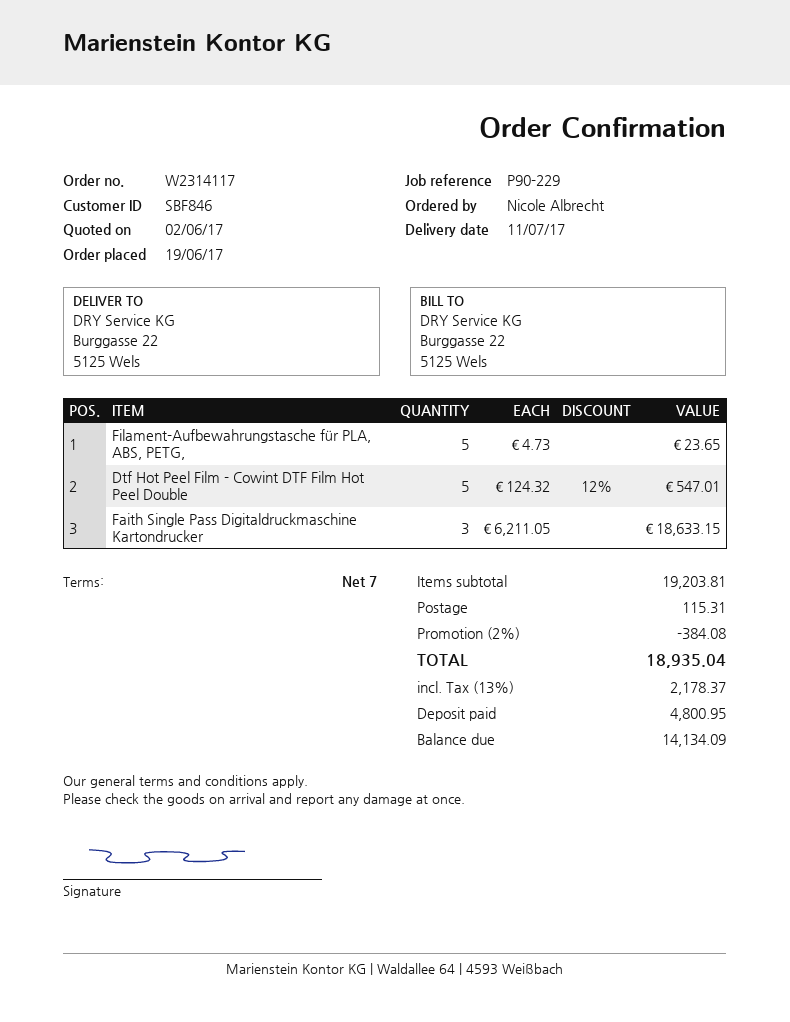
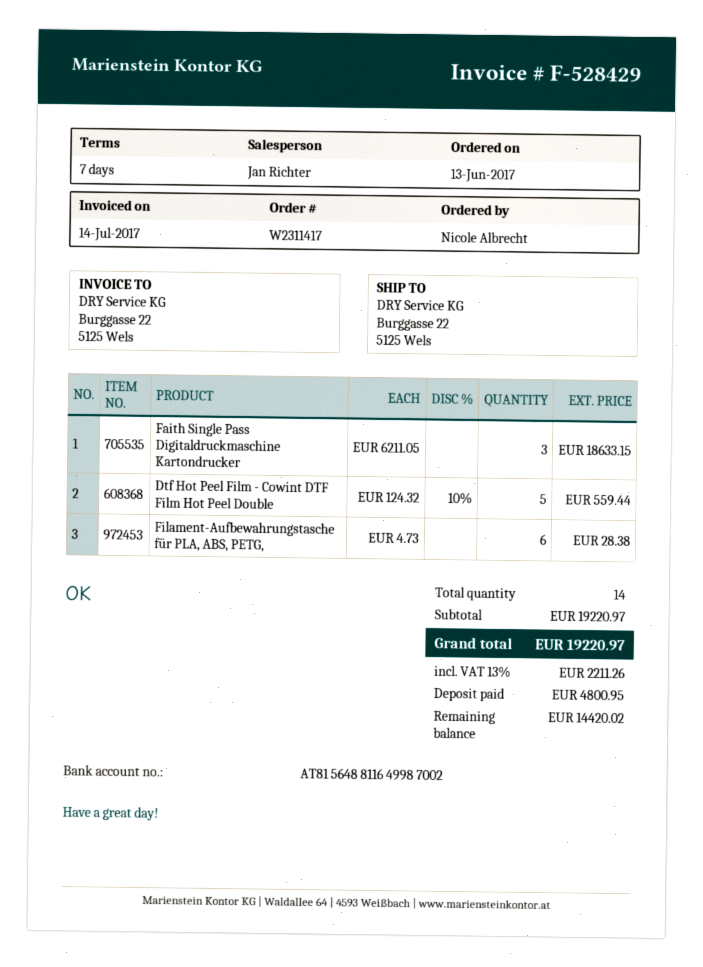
order number: W2314117 -> W2311417
order date: 2017-06-19 -> 2017-06-13
Filament-Aufbewahrungstasche für PLA, ABS, PETG,: 5 x 4.73 = 23.65 -> 6 x 4.73 = 28.38
Dtf Hot Peel Film - Cowint DTF Film Hot Peel Double: 5 x 124.32 - 12% = 547.01 -> 5 x 124.32 - 10% = 559.44
subtotal: 19203.81 -> 19220.97
discount: 2% = 384.08 -> none
shipping: 115.31 -> none
tax: 13% = 2178.37 -> 13% = 2211.26
total: 18935.04 -> 19220.97
balance: 14134.09 -> 14420.02

